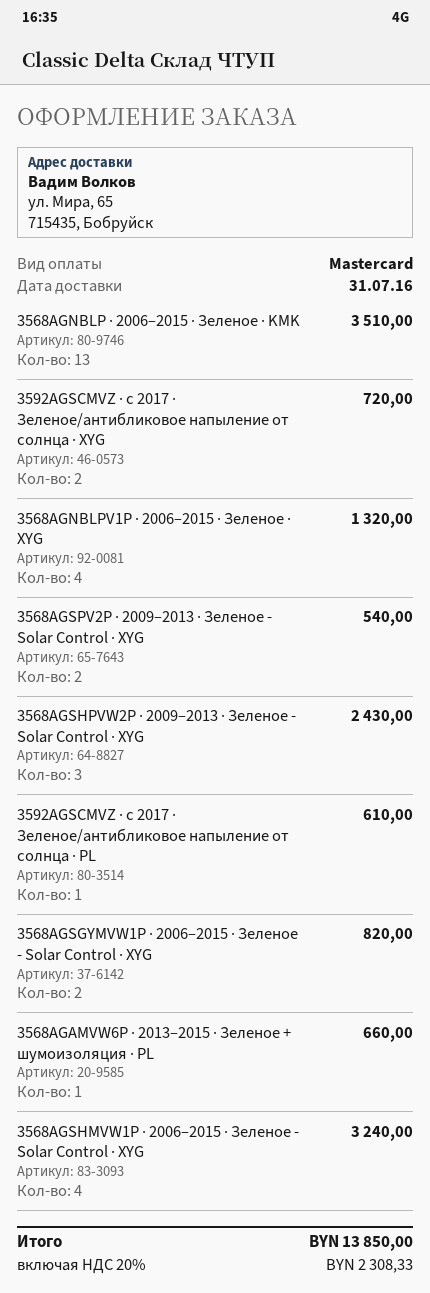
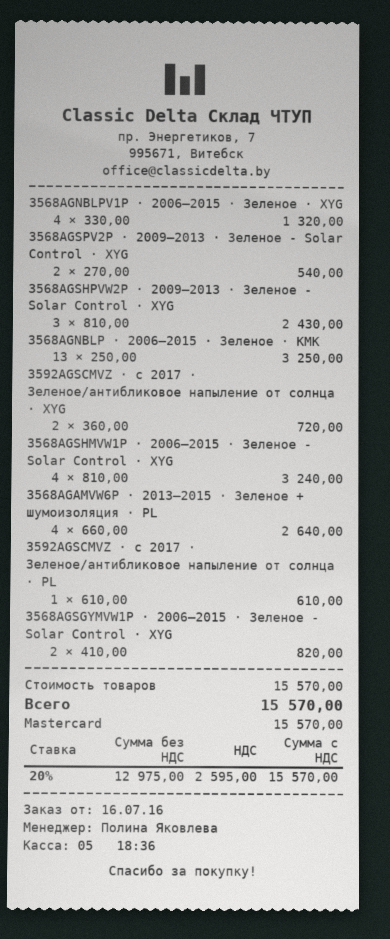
3568AGNBLP · 2006–2015 · Зеленое · KMK: 13 for 3510.00 -> 13 for 3250.00
3568AGAMVW6P · 2013–2015 · Зеленое + шумоизоляция · PL: 1 for 660.00 -> 4 for 2640.00
tax: 20% = 2308.33 -> 20% = 2595.00
total: 13850.00 -> 15570.00

